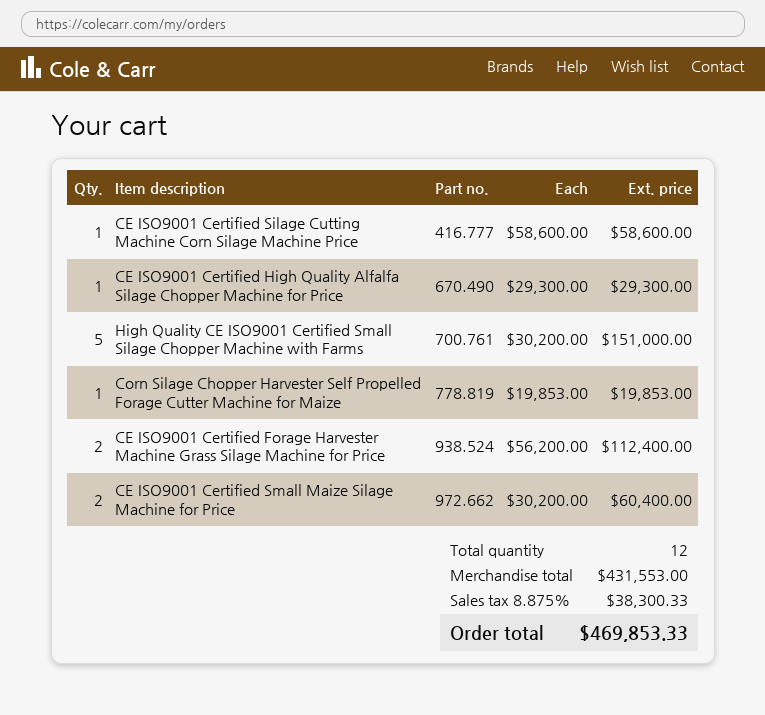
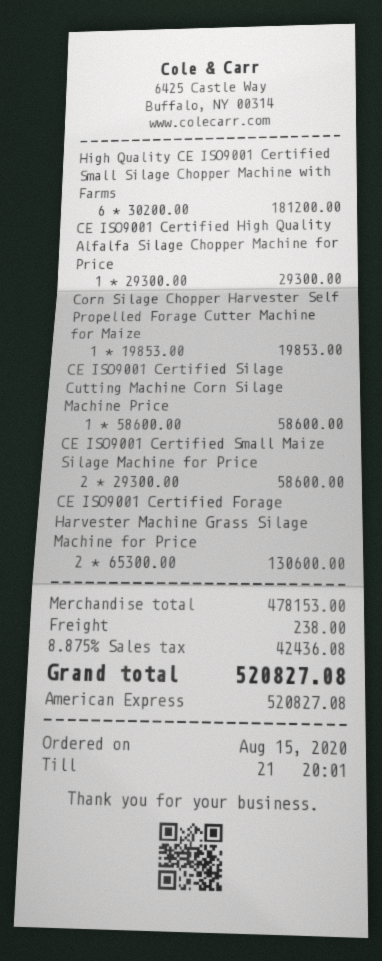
High Quality CE ISO9001 Certified Small Silage Chopper Machine with Farms: 5 x 30200.00 = 151000.00 -> 6 x 30200.00 = 181200.00
CE ISO9001 Certified Forage Harvester Machine Grass Silage Machine for Price: 2 x 56200.00 = 112400.00 -> 2 x 65300.00 = 130600.00
CE ISO9001 Certified Small Maize Silage Machine for Price: 2 x 30200.00 = 60400.00 -> 2 x 29300.00 = 58600.00
subtotal: 431553.00 -> 478153.00
shipping: none -> 238.00
tax: 8.875% = 38300.33 -> 8.875% = 42436.08
total: 469853.33 -> 520827.08

